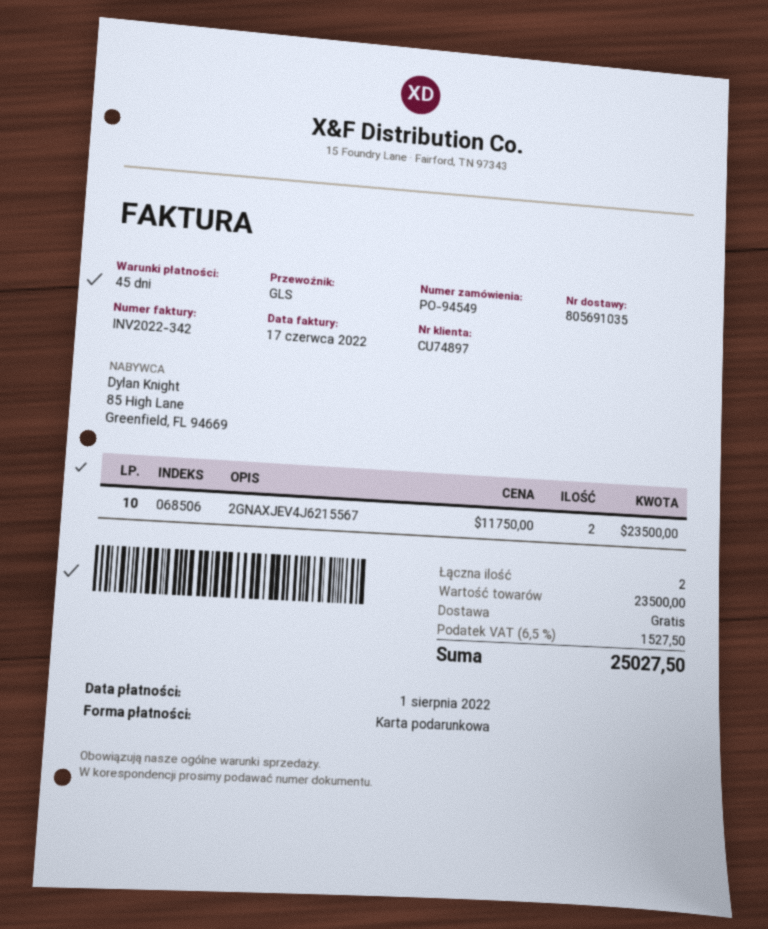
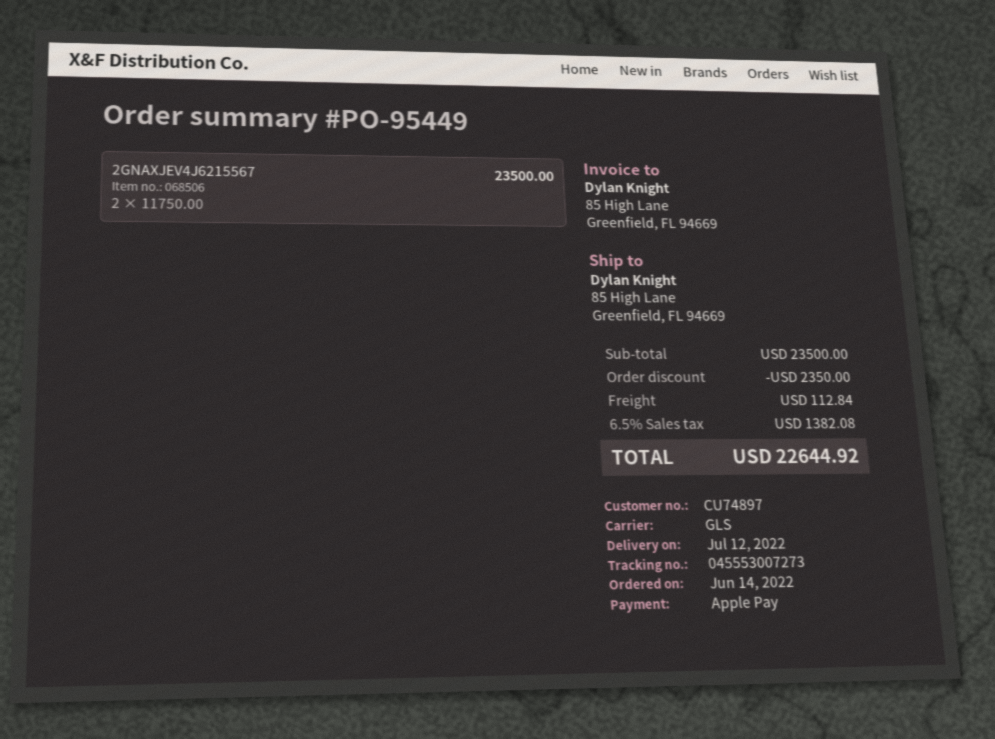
order number: PO-94549 -> PO-95449
payment method: gift card -> Apple Pay
discount: none -> 2350.00
shipping: 0.00 -> 112.84
tax: 6.5% = 1527.50 -> 6.5% = 1382.08
total: 25027.50 -> 22644.92

